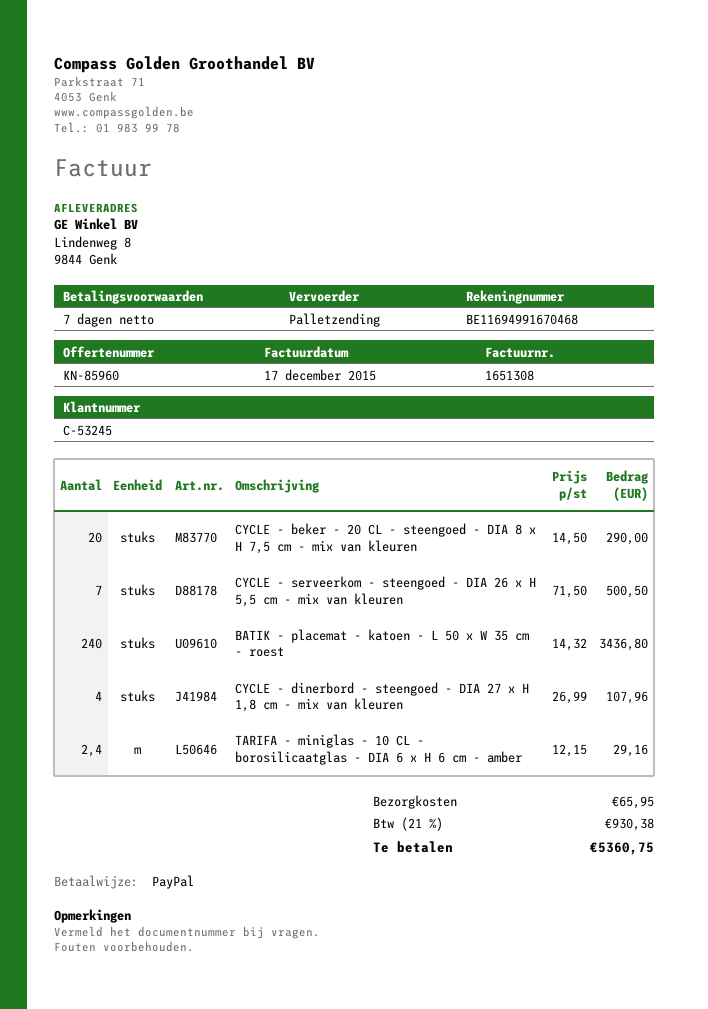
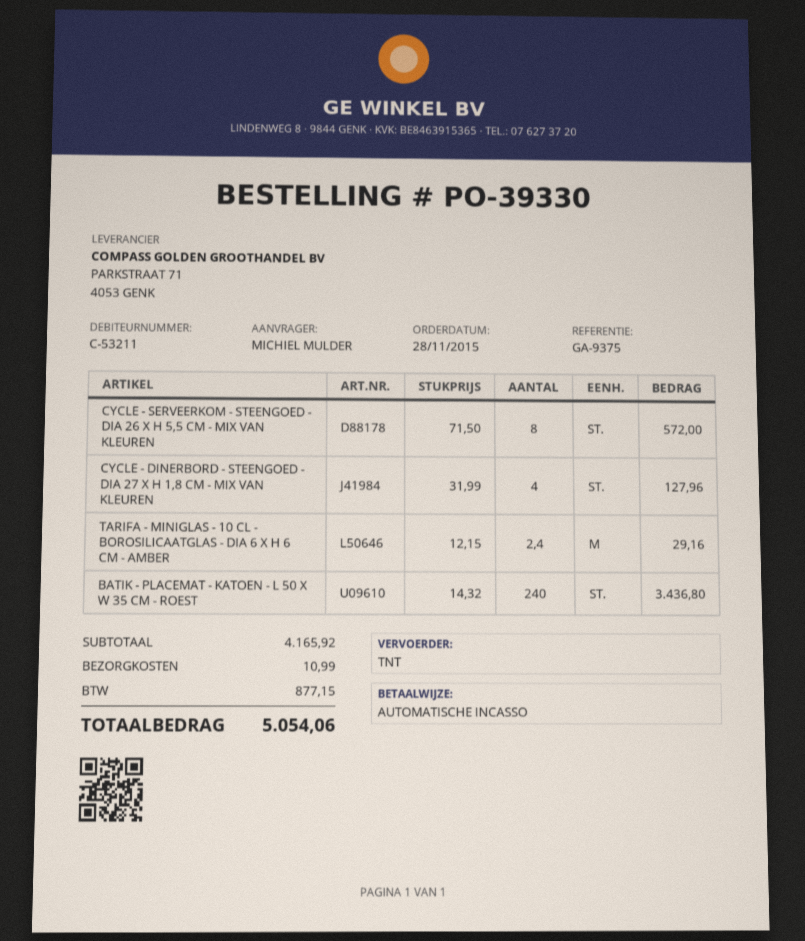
customer number: C-53245 -> C-53211
payment method: PayPal -> direct debit
shipping method: pallet freight -> TNT
CYCLE - beker - 20 CL - steengoed - DIA 8 x H 7,5 cm - mix van kleuren: 20 x 14.50 = 290.00 -> none
CYCLE - serveerkom - steengoed - DIA 26 x H 5,5 cm - mix van kleuren: 7 x 71.50 = 500.50 -> 8 x 71.50 = 572.00
CYCLE - dinerbord - steengoed - DIA 27 x H 1,8 cm - mix van kleuren: 4 x 26.99 = 107.96 -> 4 x 31.99 = 127.96
shipping: 65.95 -> 10.99
tax: 930.38 -> 877.15
total: 5360.75 -> 5054.06

